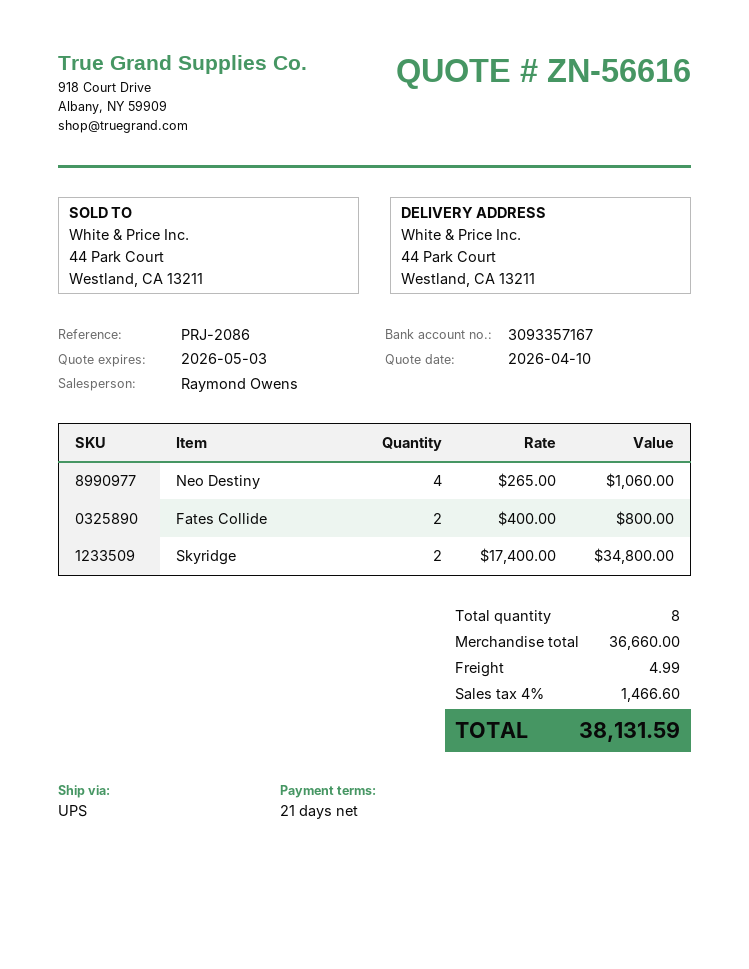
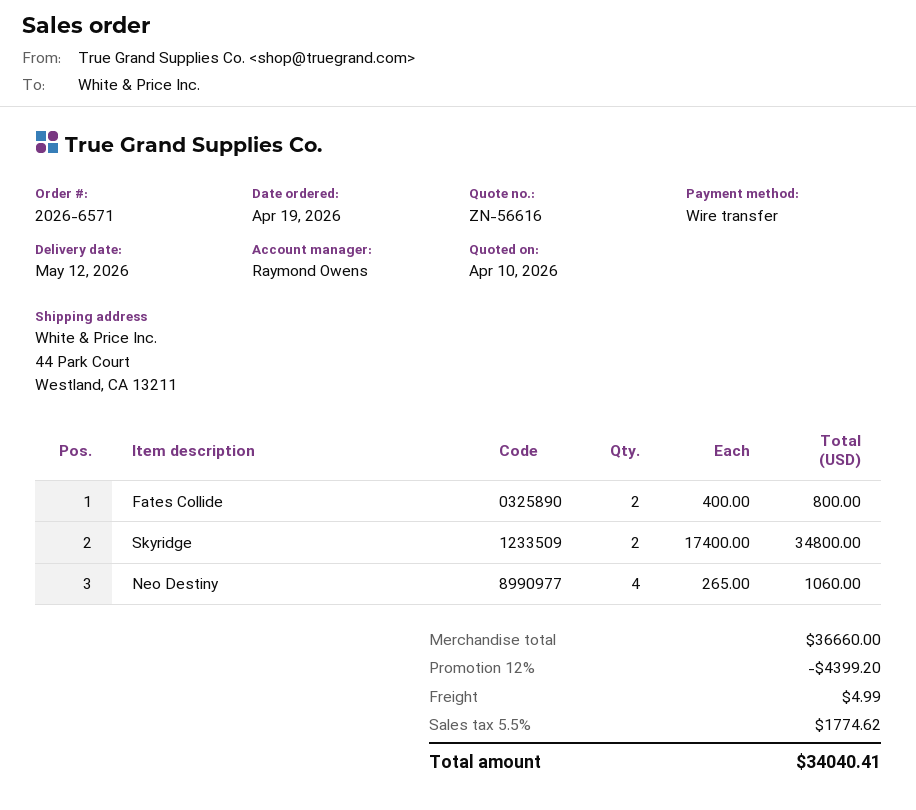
discount: none -> 12% = 4399.20
tax: 4% = 1466.60 -> 5.5% = 1774.62
total: 38131.59 -> 34040.41

